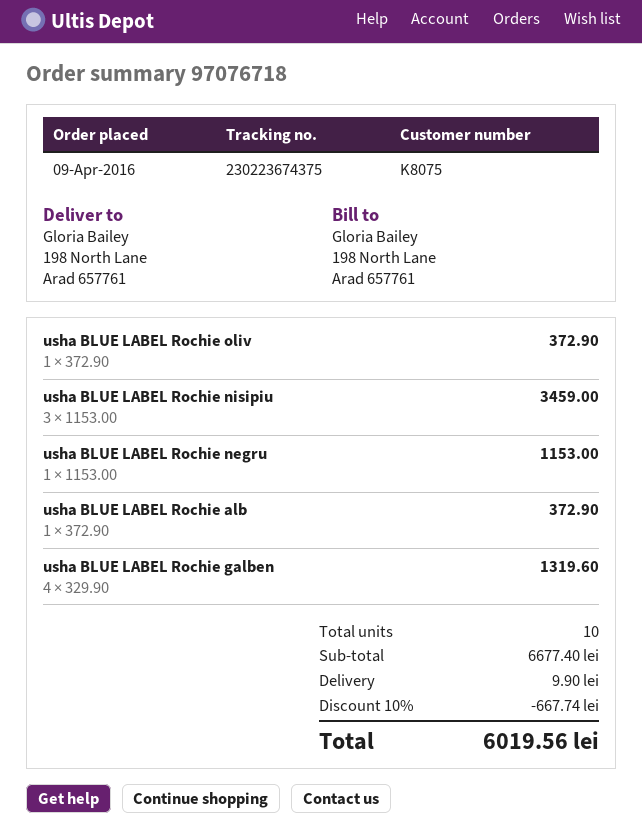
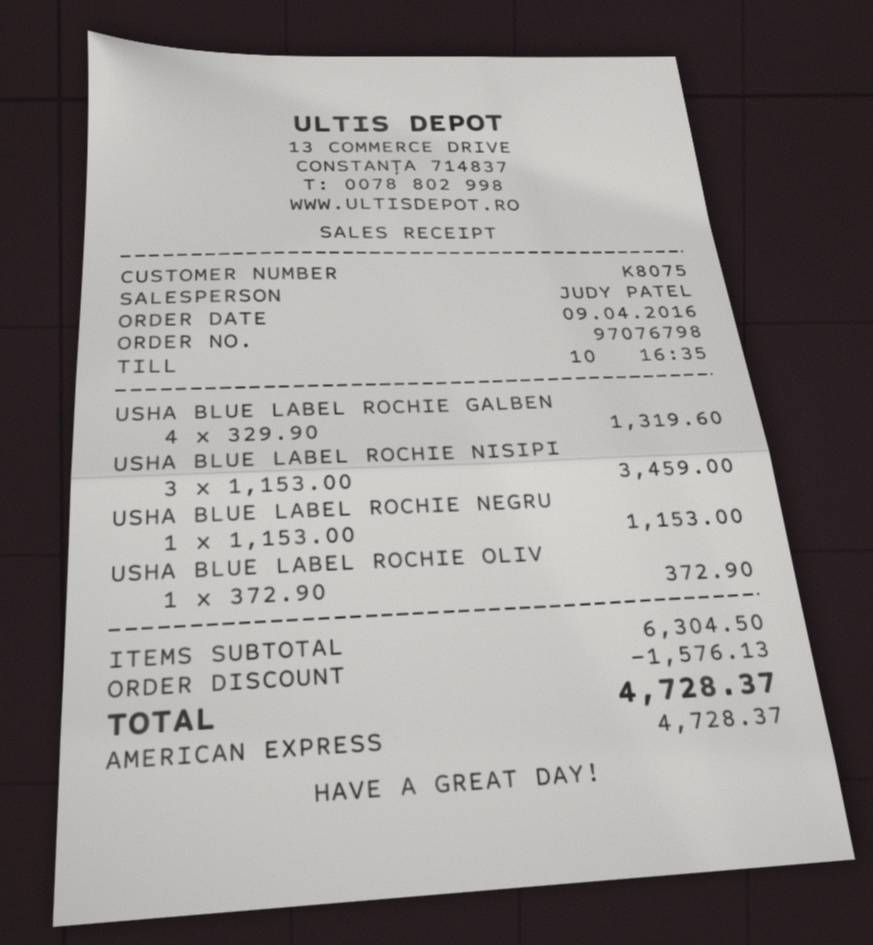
order number: 97076718 -> 97076798
usha BLUE LABEL Rochie alb: 1 x 372.90 = 372.90 -> none
subtotal: 6677.40 -> 6304.50
discount: 667.74 -> 1576.13
shipping: 9.90 -> none
total: 6019.56 -> 4728.37

